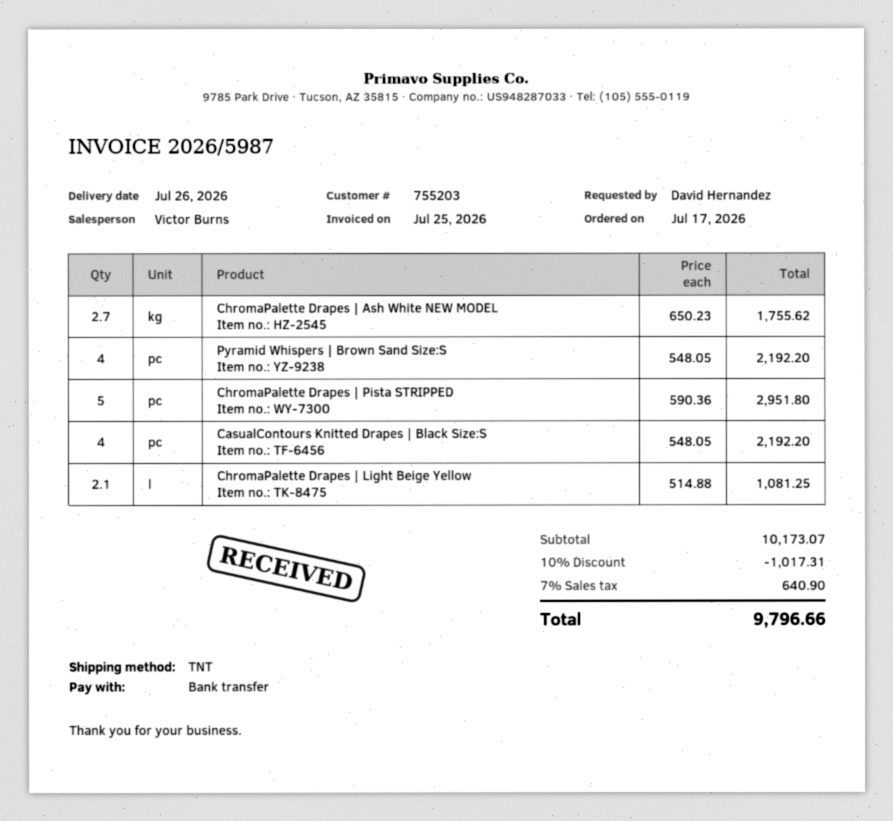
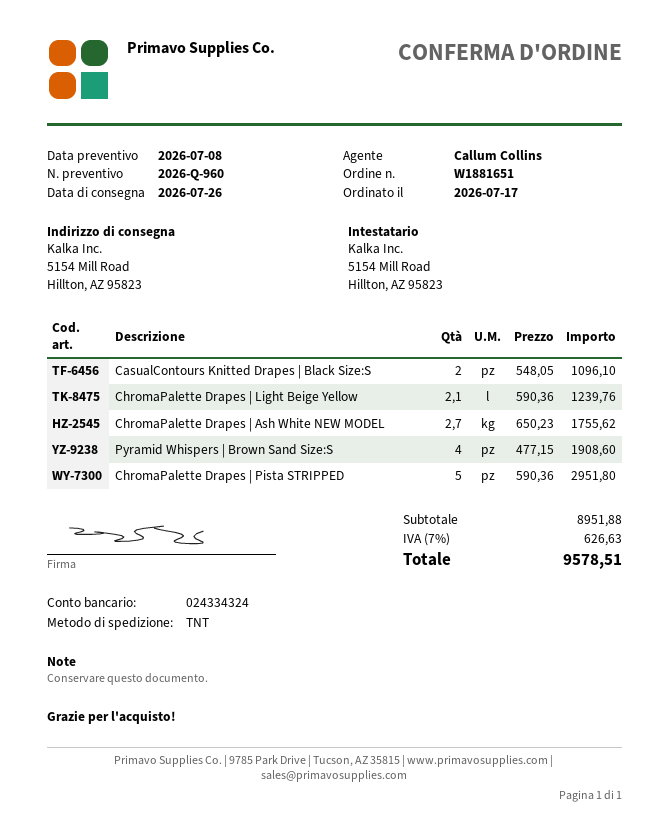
sales rep: Victor Burns -> Callum Collins
Pyramid Whispers | Brown Sand Size:S: 4 x 548.05 = 2192.20 -> 4 x 477.15 = 1908.60
CasualContours Knitted Drapes | Black Size:S: 4 x 548.05 = 2192.20 -> 2 x 548.05 = 1096.10
ChromaPalette Drapes | Light Beige Yellow: 2.1 x 514.88 = 1081.25 -> 2.1 x 590.36 = 1239.76
subtotal: 10173.07 -> 8951.88
discount: 10% = 1017.31 -> none
tax: 7% = 640.90 -> 7% = 626.63
total: 9796.66 -> 9578.51

